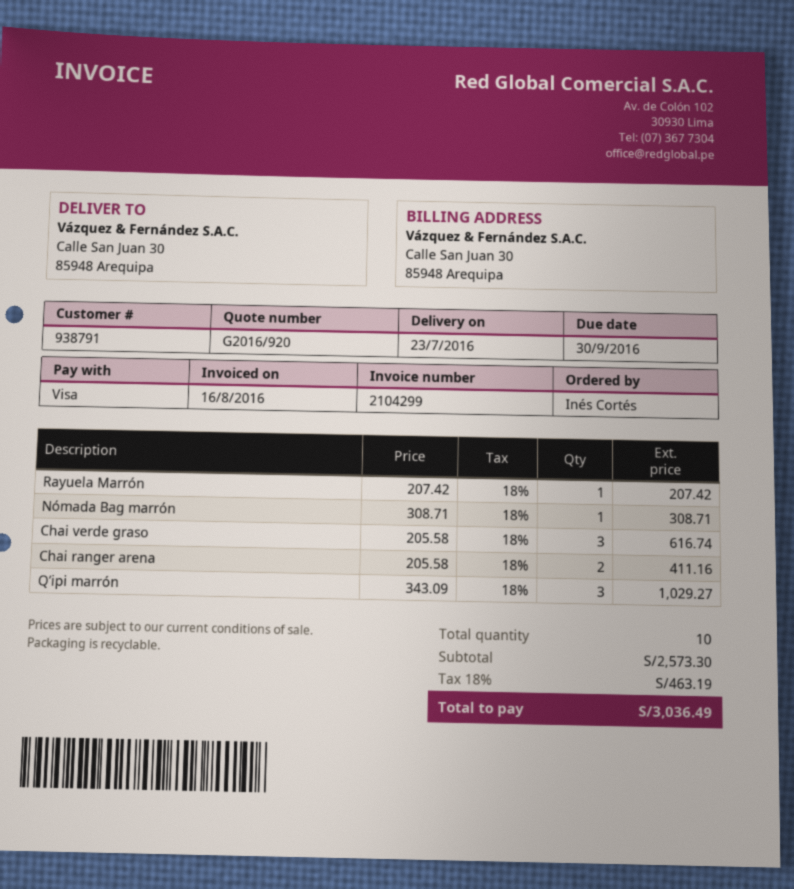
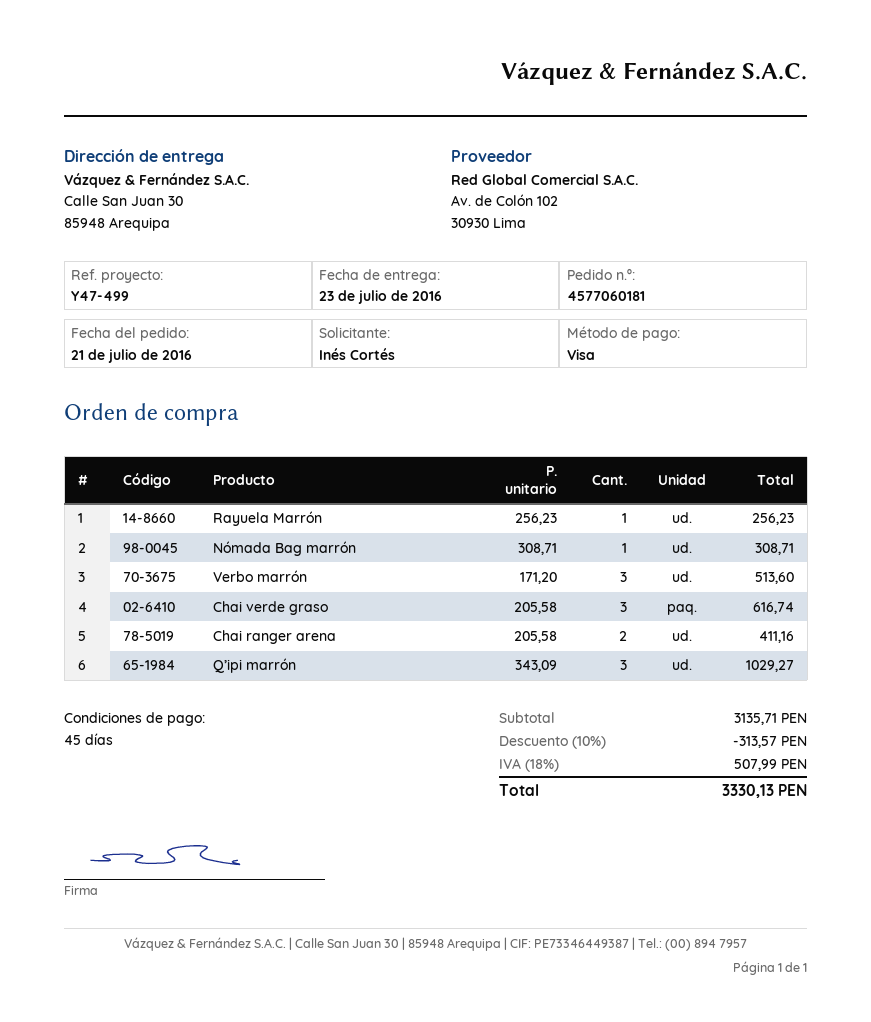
Rayuela Marrón: 1 x 207.42 = 207.42 -> 1 x 256.23 = 256.23
Verbo marrón: none -> 3 x 171.20 = 513.60
subtotal: 2573.30 -> 3135.71
discount: none -> 10% = 313.57
tax: 18% = 463.19 -> 18% = 507.99
total: 3036.49 -> 3330.13

